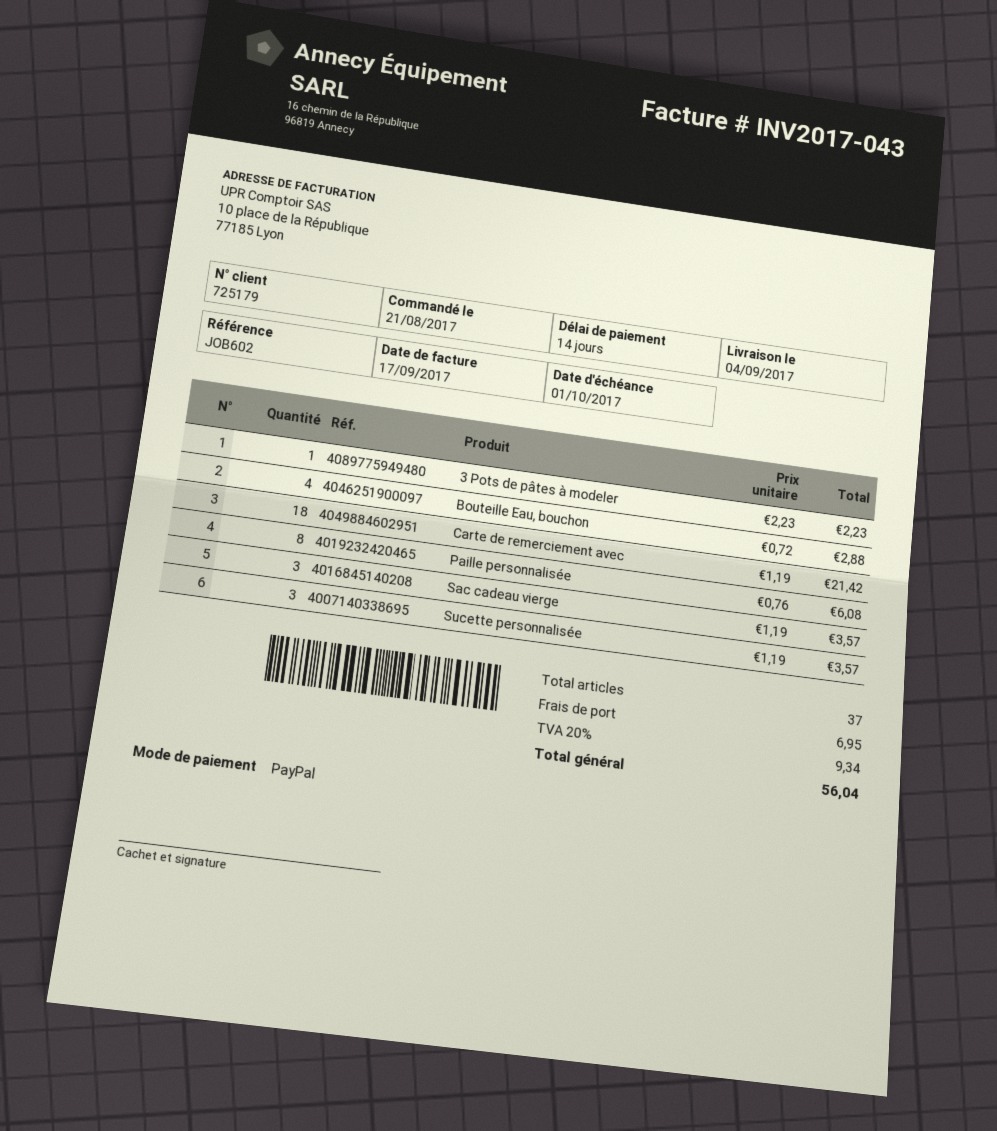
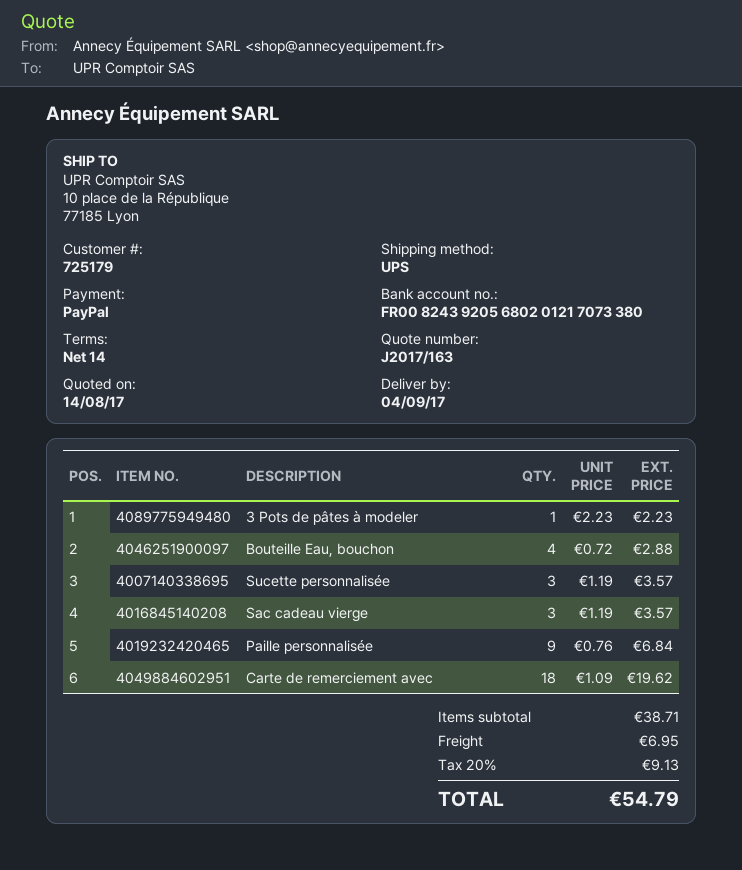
Carte de remerciement avec: 18 x 1.19 = 21.42 -> 18 x 1.09 = 19.62
Paille personnalisée: 8 x 0.76 = 6.08 -> 9 x 0.76 = 6.84
tax: 20% = 9.34 -> 20% = 9.13
total: 56.04 -> 54.79

